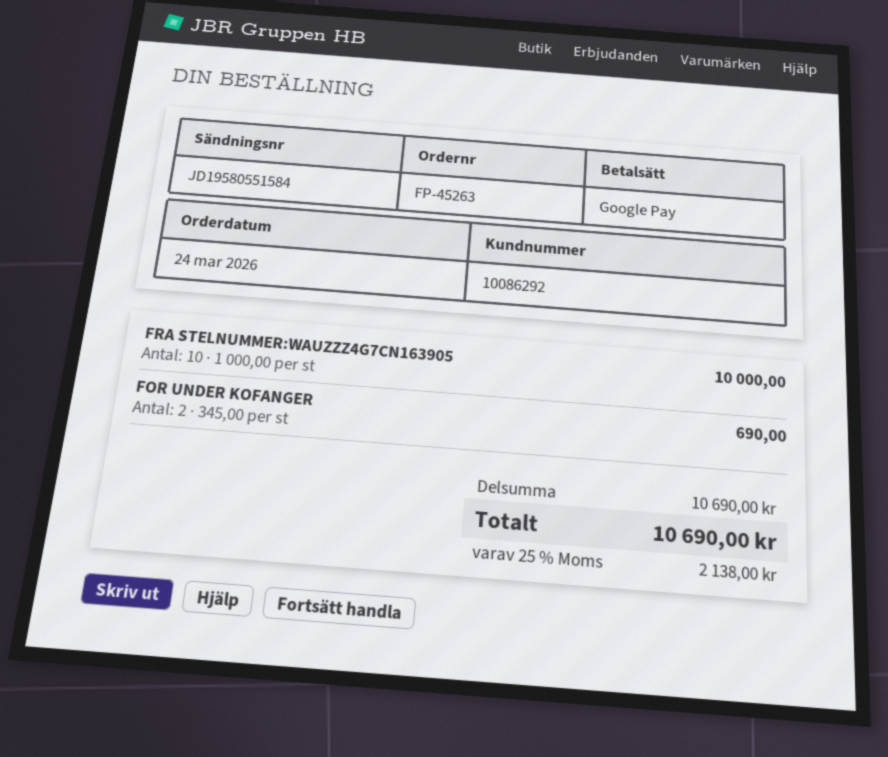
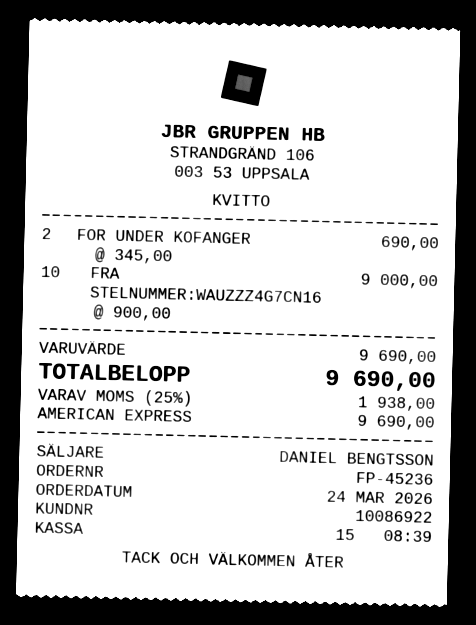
order number: FP-45263 -> FP-45236
customer number: 10086292 -> 10086922
payment method: Google Pay -> American Express
FRA STELNUMMER:WAUZZZ4G7CN163905: 10 x 1000.00 = 10000.00 -> 10 x 900.00 = 9000.00
subtotal: 10690.00 -> 9690.00
tax: 25% = 2138.00 -> 25% = 1938.00
total: 10690.00 -> 9690.00

